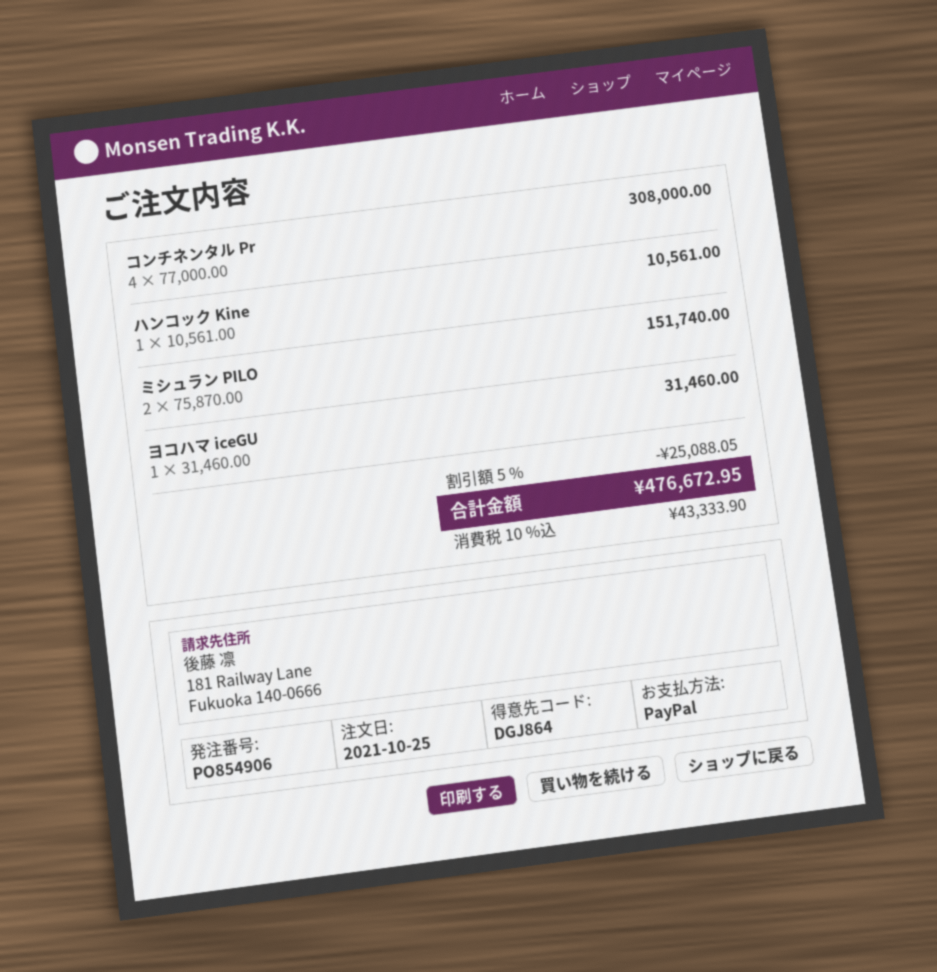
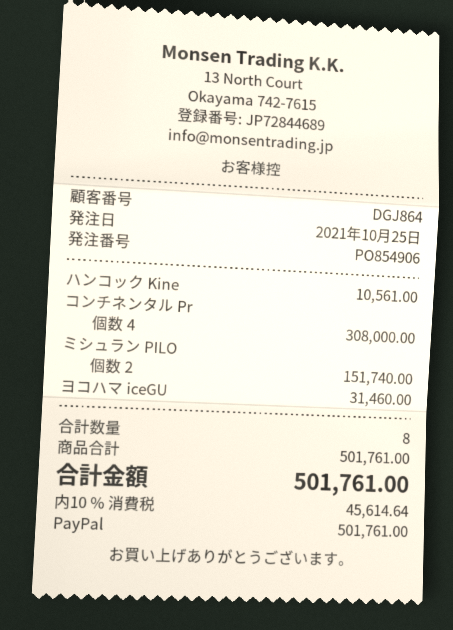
discount: 5% = 25088.05 -> none
tax: 10% = 43333.90 -> 10% = 45614.64
total: 476672.95 -> 501761.00

